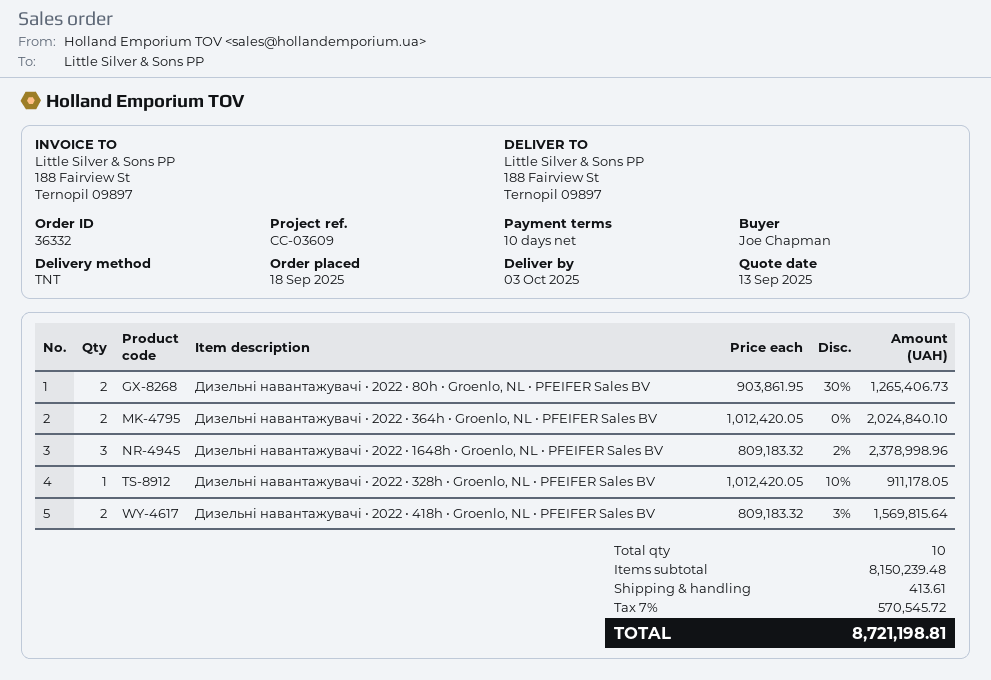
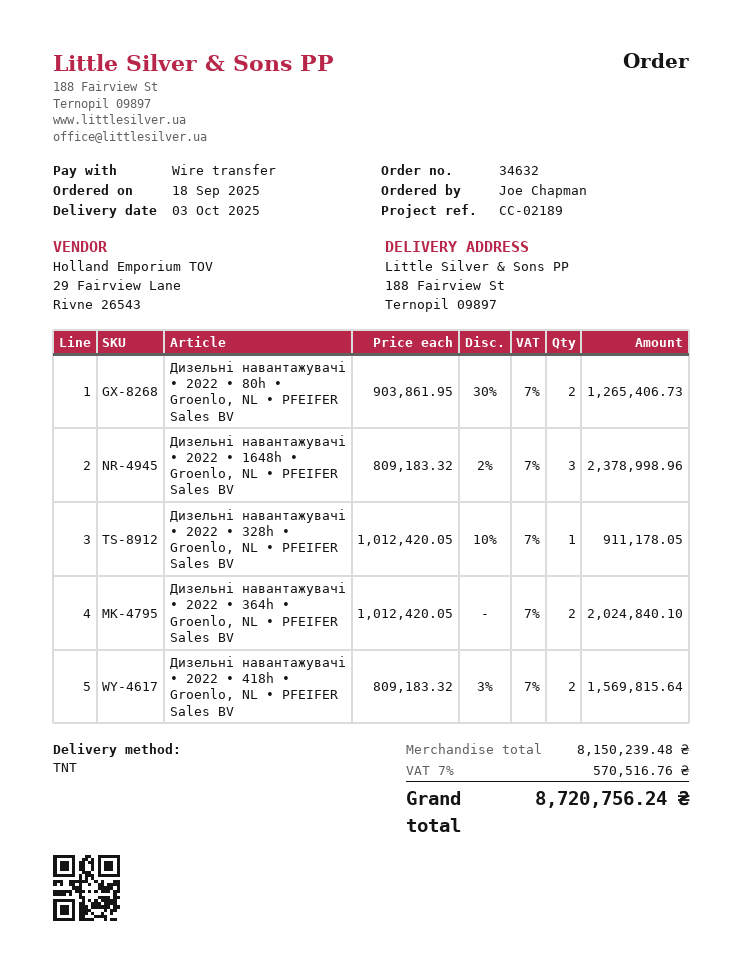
order number: 36332 -> 34632
reference: CC-03609 -> CC-02189
shipping: 413.61 -> none
tax: 7% = 570545.72 -> 7% = 570516.76
total: 8721198.81 -> 8720756.24

